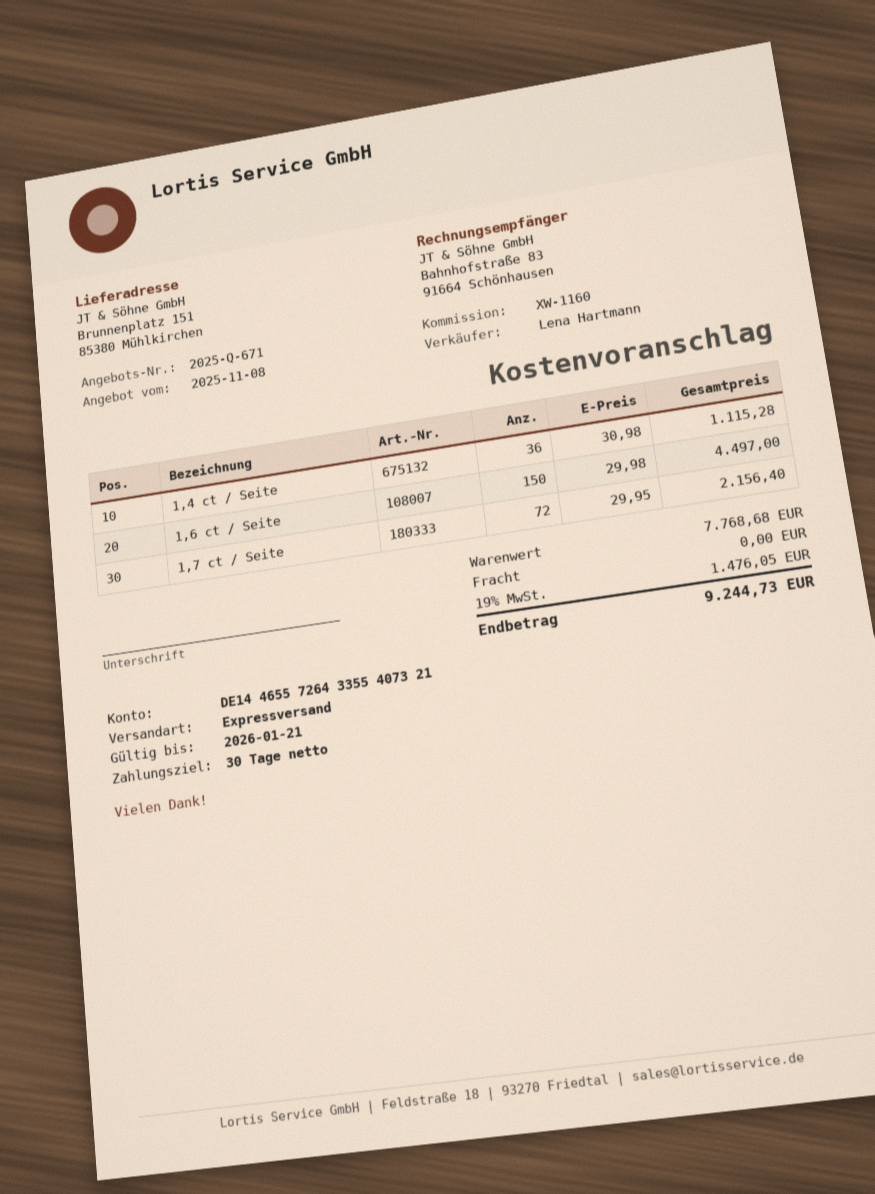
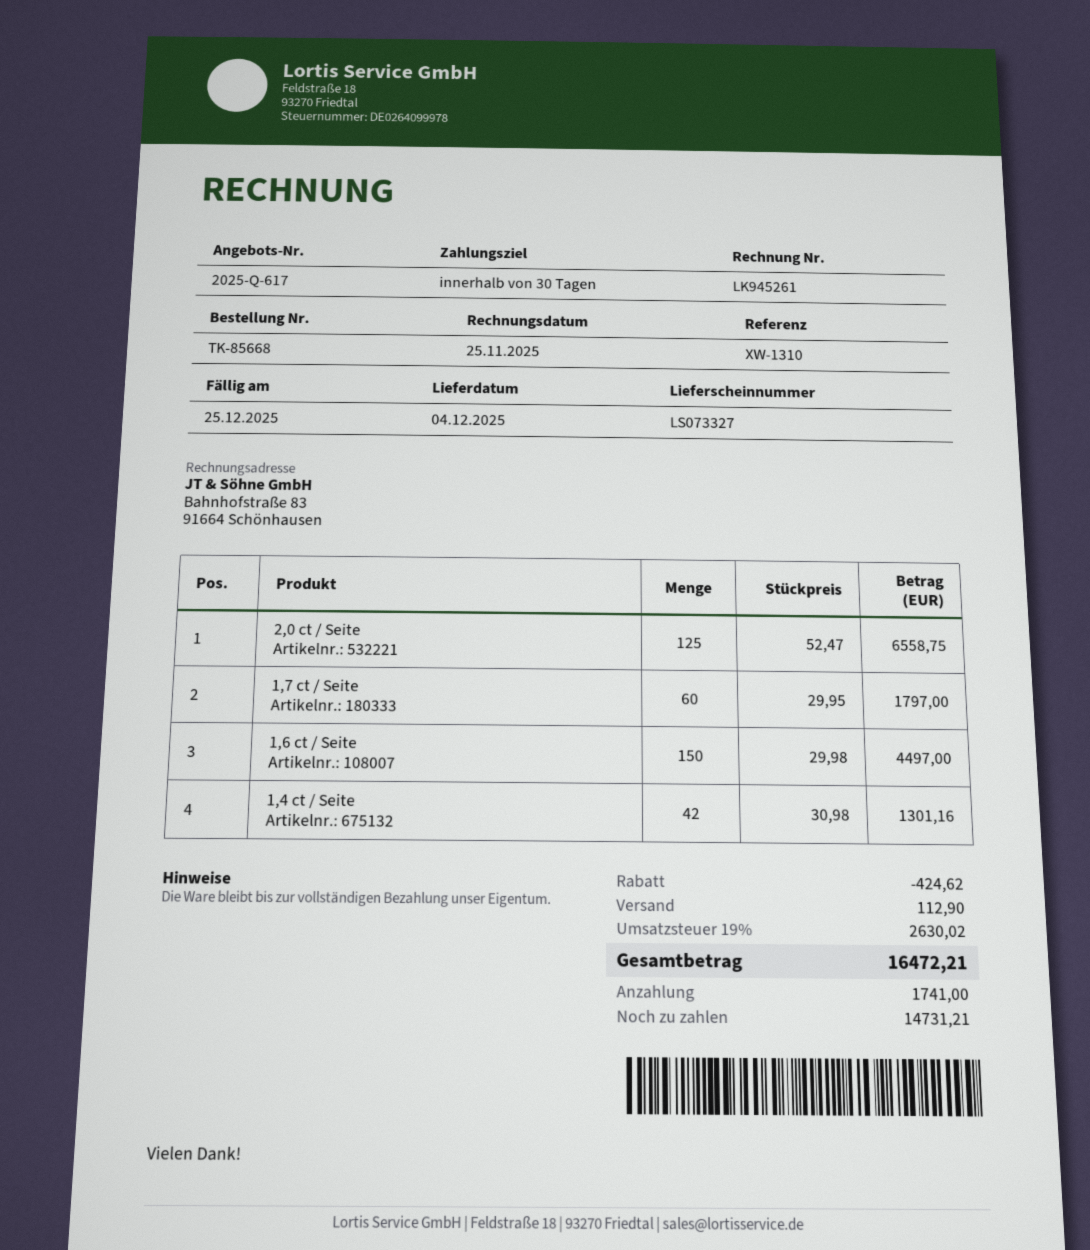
quote number: 2025-Q-671 -> 2025-Q-617
reference: XW-1160 -> XW-1310
1,4 ct / Seite: 36 x 30.98 = 1115.28 -> 42 x 30.98 = 1301.16
1,7 ct / Seite: 72 x 29.95 = 2156.40 -> 60 x 29.95 = 1797.00
2,0 ct / Seite: none -> 125 x 52.47 = 6558.75
discount: none -> 424.62
shipping: 0.00 -> 112.90
tax: 19% = 1476.05 -> 19% = 2630.02
total: 9244.73 -> 16472.21

